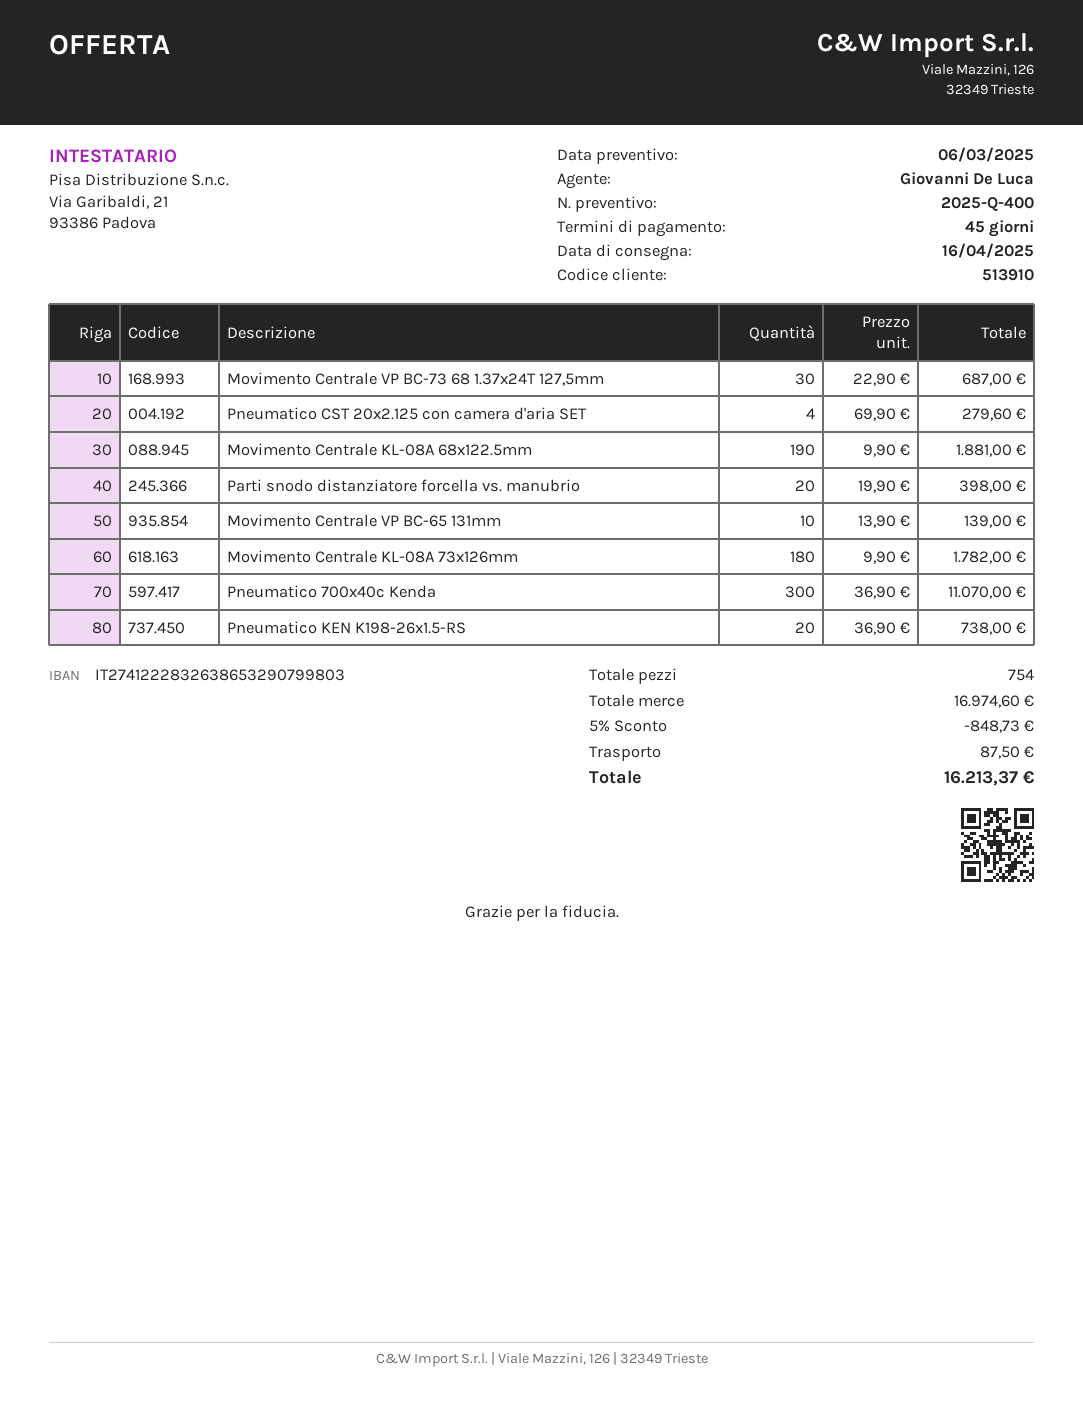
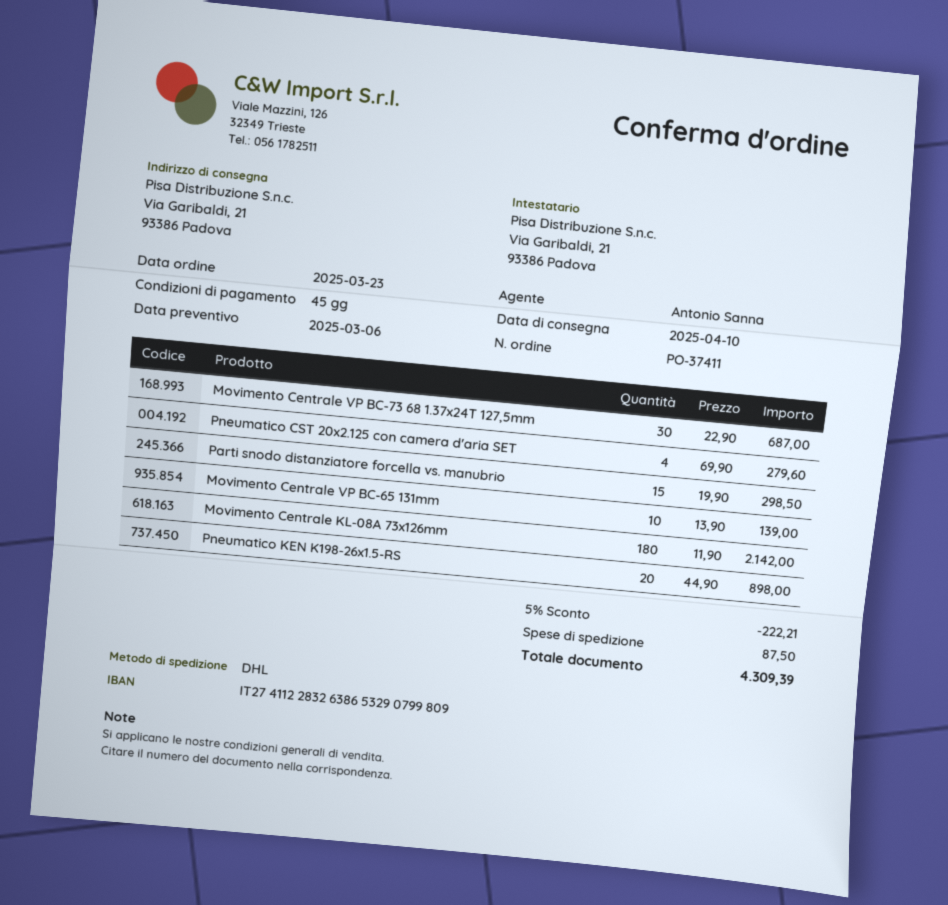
delivery date: 2025-04-16 -> 2025-04-10
sales rep: Giovanni De Luca -> Antonio Sanna
bank account: IT2741222832638653290799803 -> IT2741122832638653290799809
Movimento Centrale KL-08A 68x122.5mm: 190 x 9.90 = 1881.00 -> none
Parti snodo distanziatore forcella vs. manubrio: 20 x 19.90 = 398.00 -> 15 x 19.90 = 298.50
Movimento Centrale KL-08A 73x126mm: 180 x 9.90 = 1782.00 -> 180 x 11.90 = 2142.00
Pneumatico 700x40c Kenda: 300 x 36.90 = 11070.00 -> none
Pneumatico KEN K198-26x1.5-RS: 20 x 36.90 = 738.00 -> 20 x 44.90 = 898.00
discount: 5% = 848.73 -> 5% = 222.21
total: 16213.37 -> 4309.39

